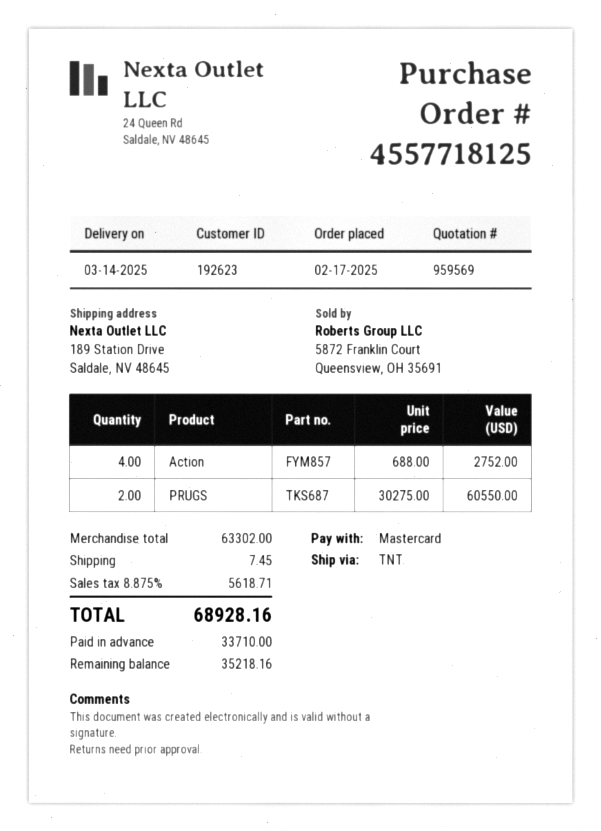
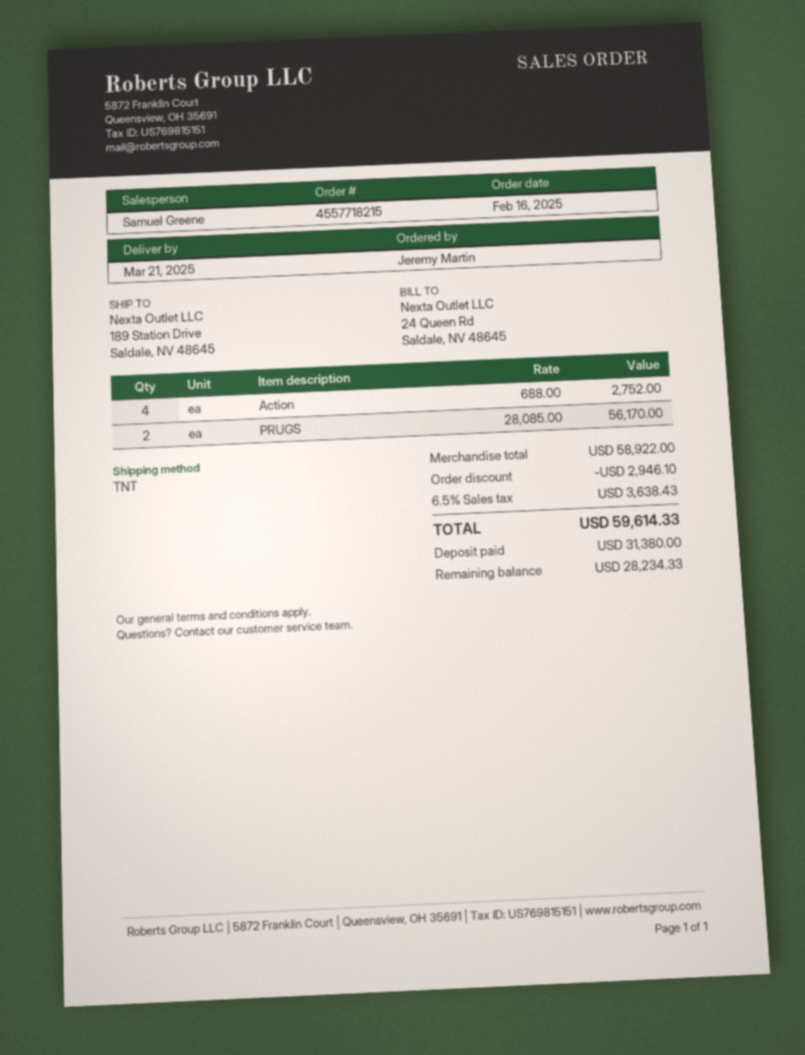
order number: 4557718125 -> 4557718215
order date: 2025-02-17 -> 2025-02-16
delivery date: 2025-03-14 -> 2025-03-21
PRUGS: 2 x 30275.00 = 60550.00 -> 2 x 28085.00 = 56170.00
subtotal: 63302.00 -> 58922.00
discount: none -> 2946.10
shipping: 7.45 -> none
tax: 8.875% = 5618.71 -> 6.5% = 3638.43
total: 68928.16 -> 59614.33
deposit: 33710.00 -> 31380.00
balance: 35218.16 -> 28234.33

